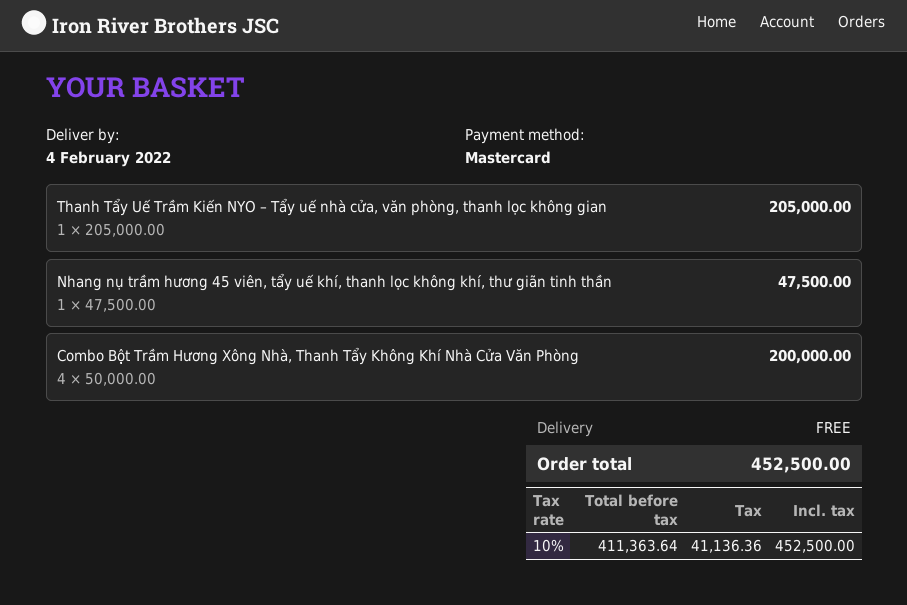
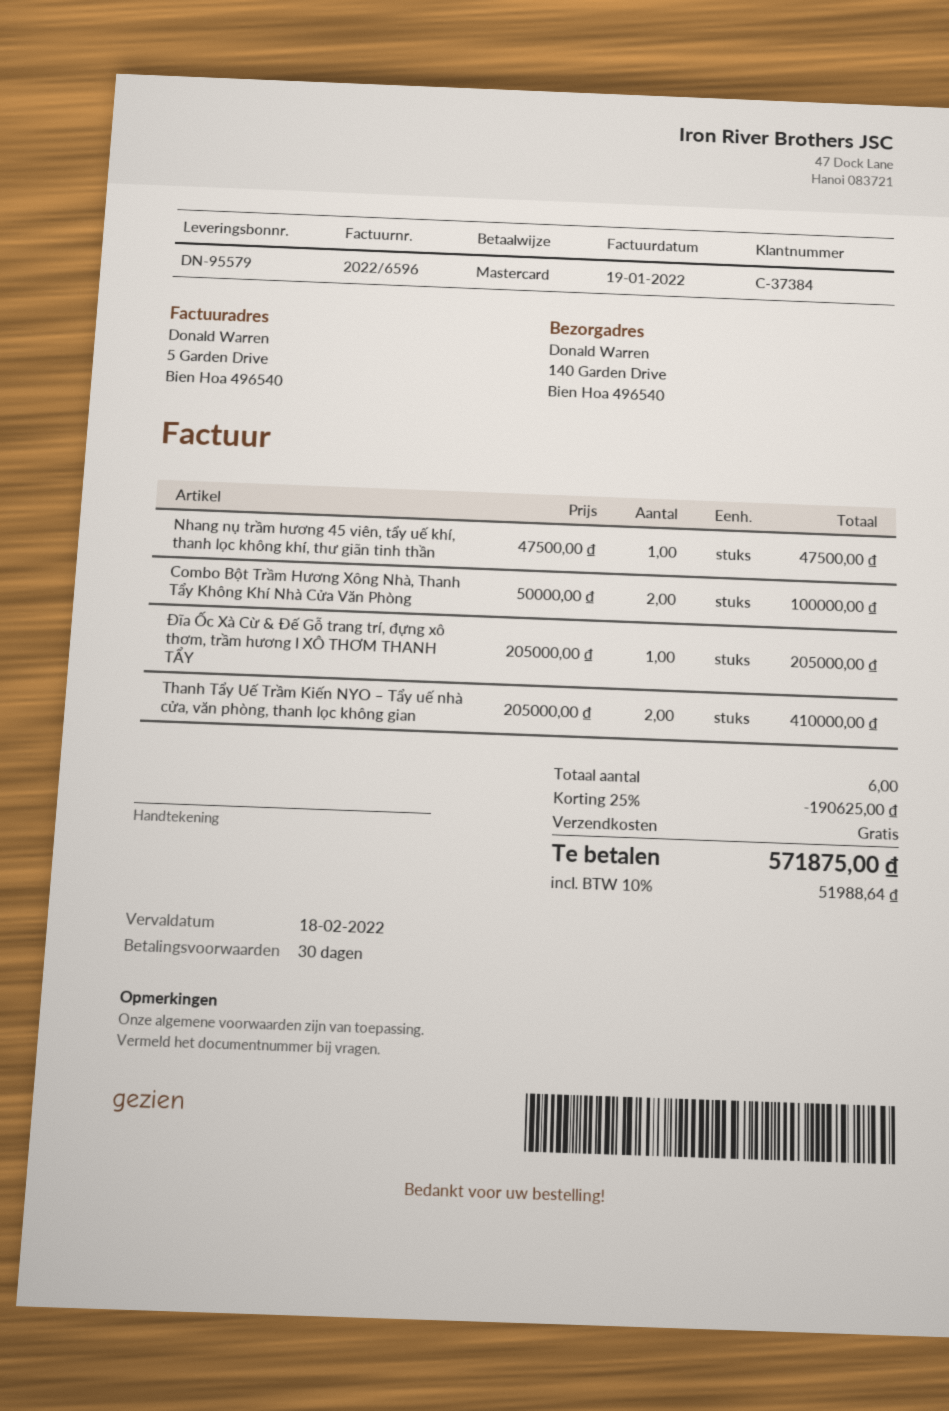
Thanh Tẩy Uế Trầm Kiến NYO – Tẩy uế nhà cửa, văn phòng, thanh lọc không gian: 1 x 205000.00 = 205000.00 -> 2 x 205000.00 = 410000.00
Combo Bột Trầm Hương Xông Nhà, Thanh Tẩy Không Khí Nhà Cửa Văn Phòng: 4 x 50000.00 = 200000.00 -> 2 x 50000.00 = 100000.00
Đĩa Ốc Xà Cừ & Đế Gỗ trang trí, đựng xô thơm, trầm hương l XÔ THƠM THANH TẨY: none -> 1 x 205000.00 = 205000.00
discount: none -> 25% = 190625.00
tax: 10% = 41136.36 -> 10% = 51988.64
total: 452500.00 -> 571875.00

